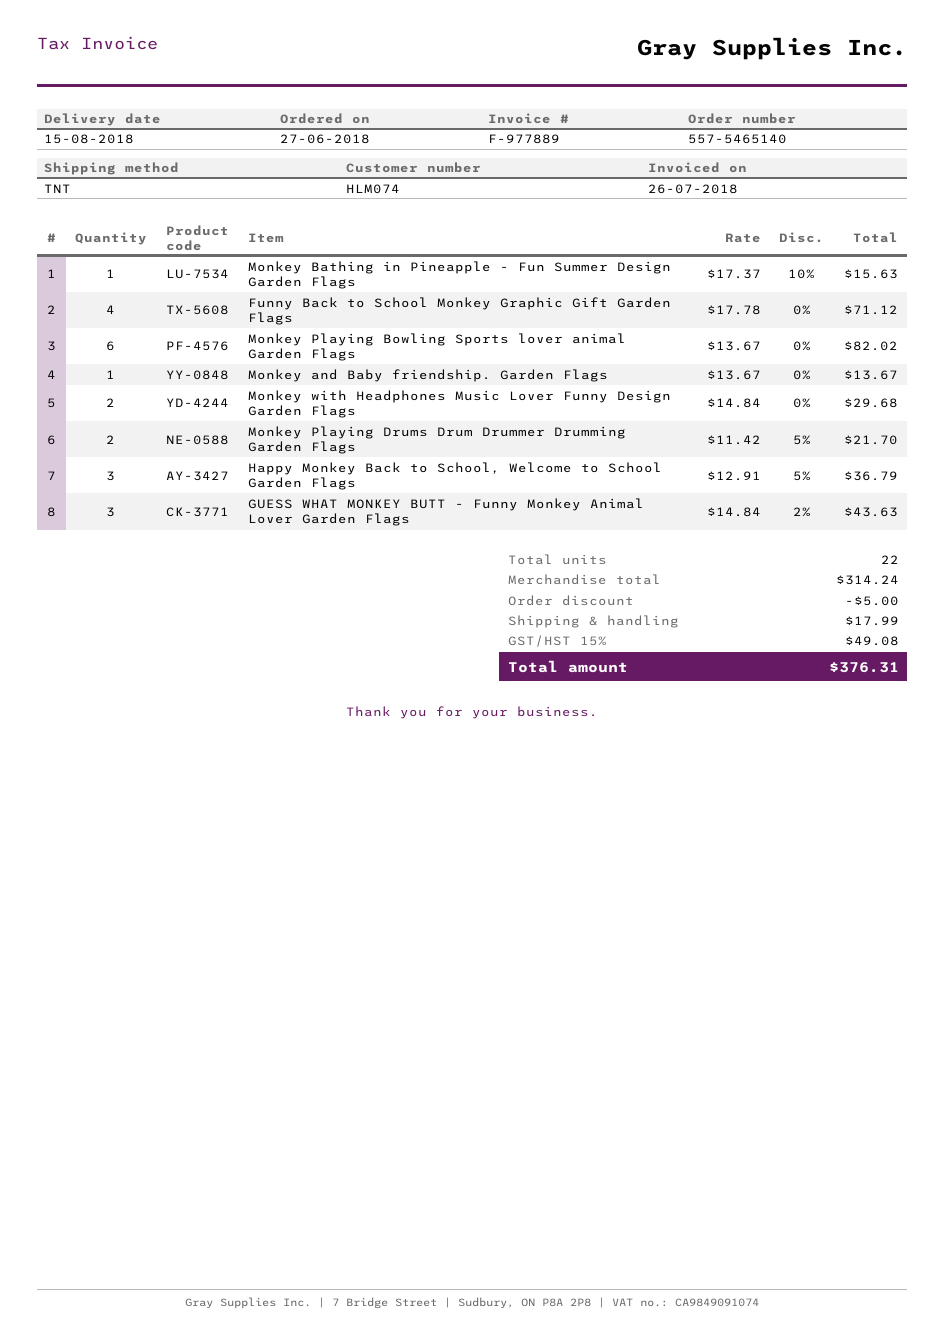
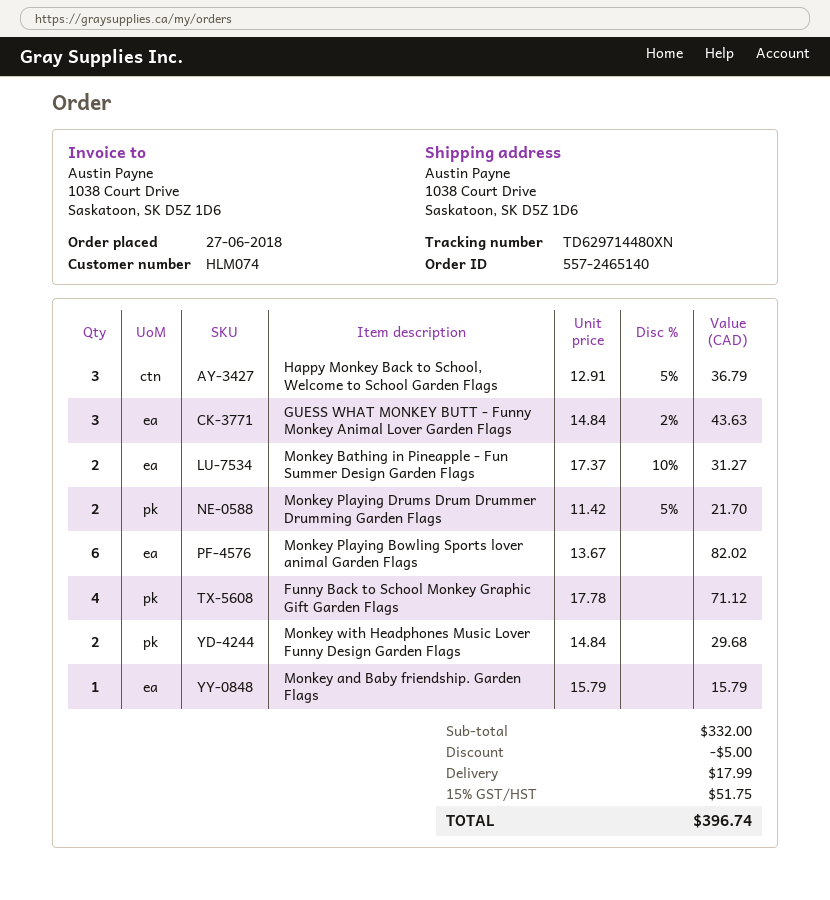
order number: 557-5465140 -> 557-2465140
Monkey Bathing in Pineapple - Fun Summer Design Garden Flags: 1 x 17.37 - 10% = 15.63 -> 2 x 17.37 - 10% = 31.27
Monkey and Baby friendship. Garden Flags: 1 x 13.67 = 13.67 -> 1 x 15.79 = 15.79
subtotal: 314.24 -> 332.00
tax: 15% = 49.08 -> 15% = 51.75
total: 376.31 -> 396.74

